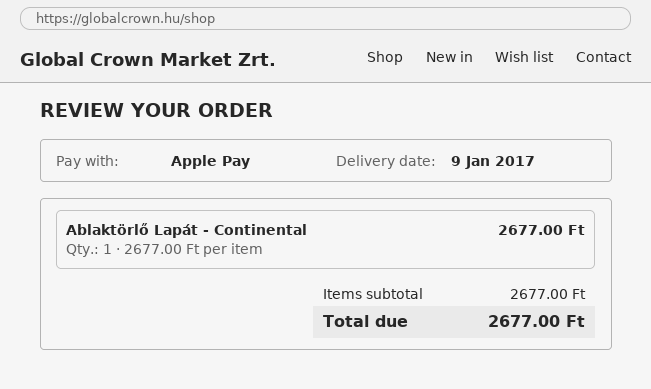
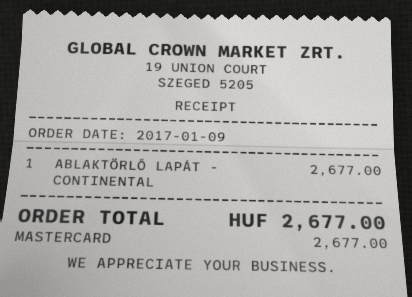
payment method: Apple Pay -> Mastercard

